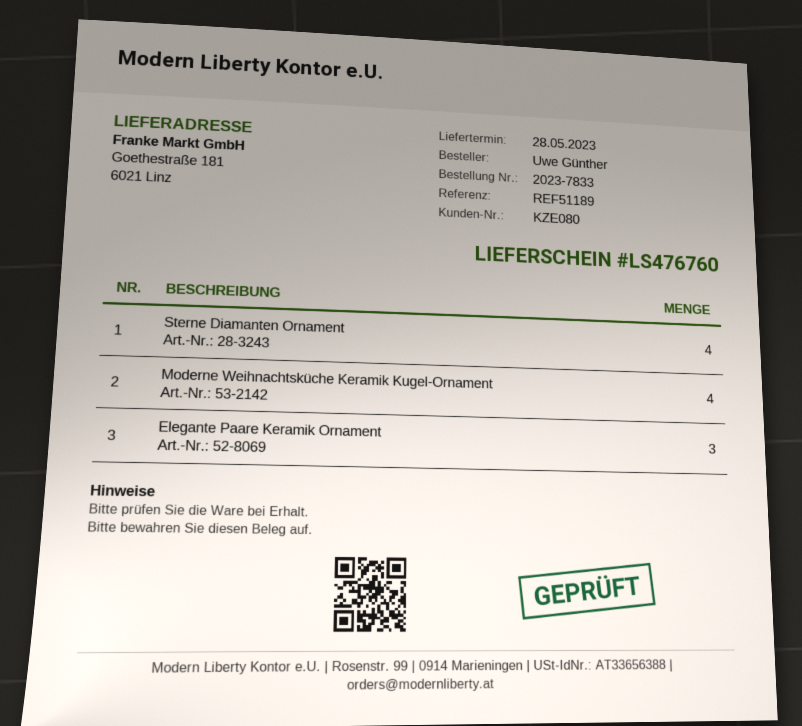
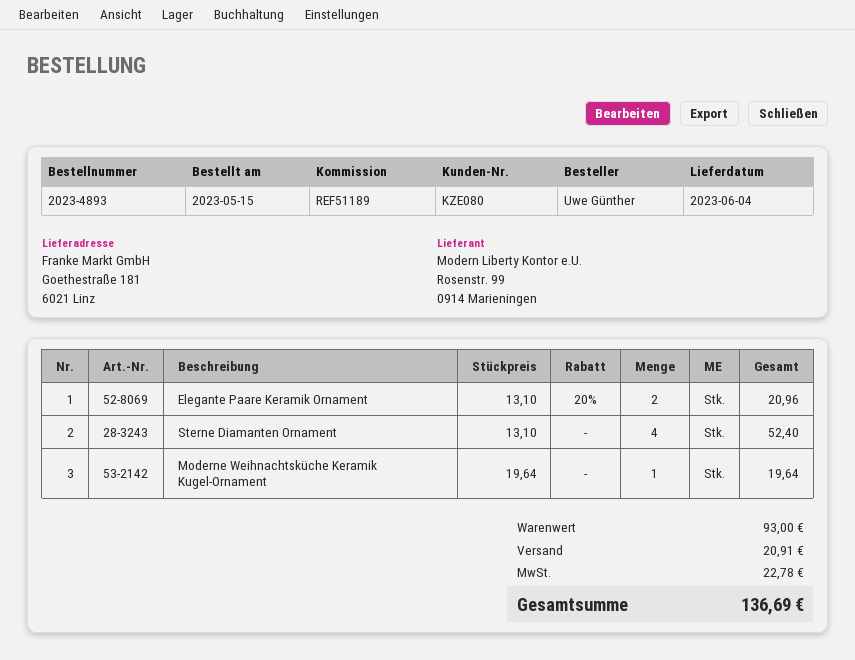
order number: 2023-7833 -> 2023-4893
delivery date: 2023-05-28 -> 2023-06-04
Moderne Weihnachtsküche Keramik Kugel-Ornament: 4 -> 1
Elegante Paare Keramik Ornament: 3 -> 2

